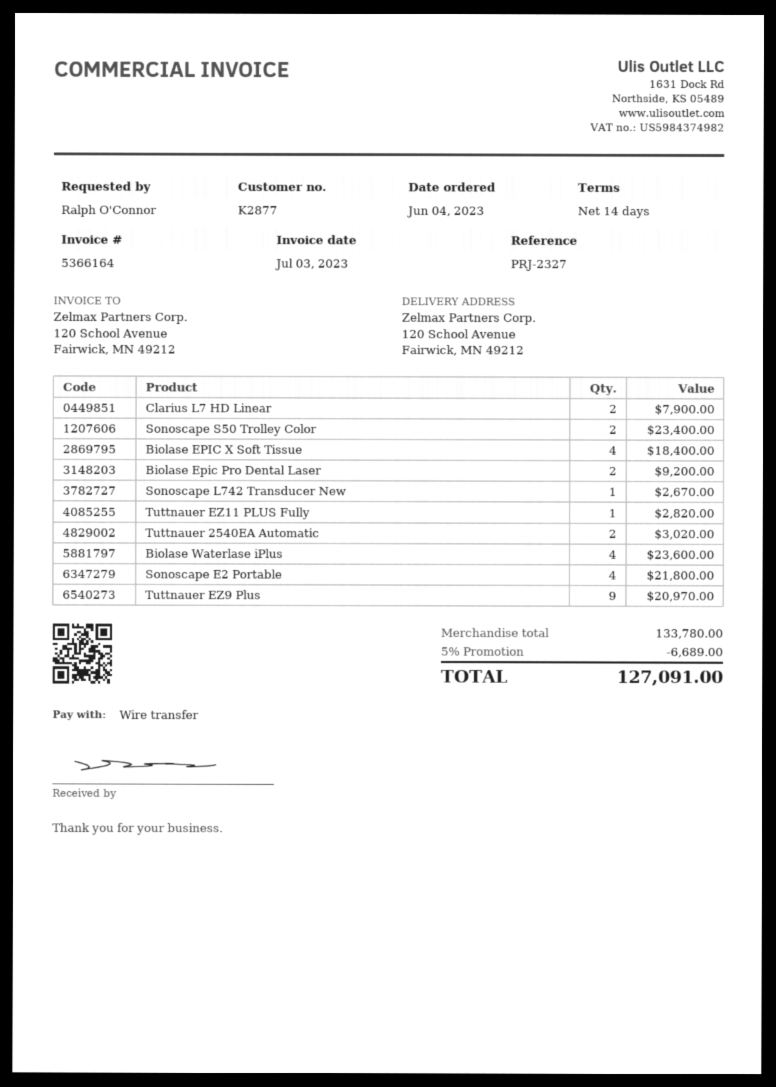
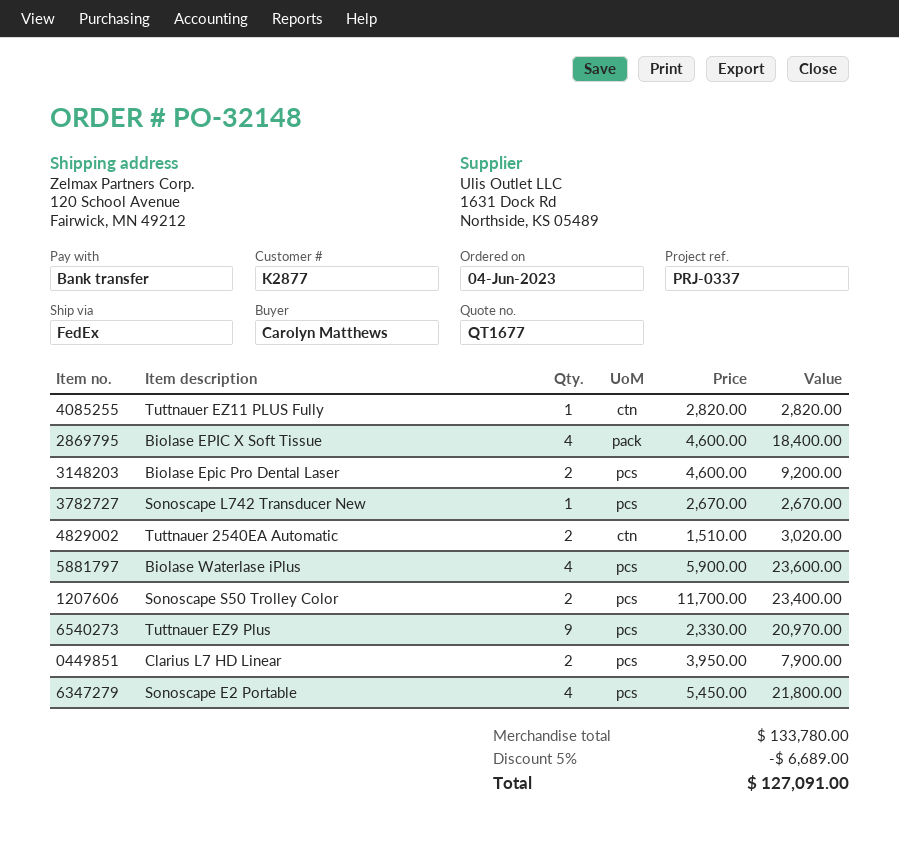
reference: PRJ-2327 -> PRJ-0337
ordered by: Ralph O'Connor -> Carolyn Matthews

